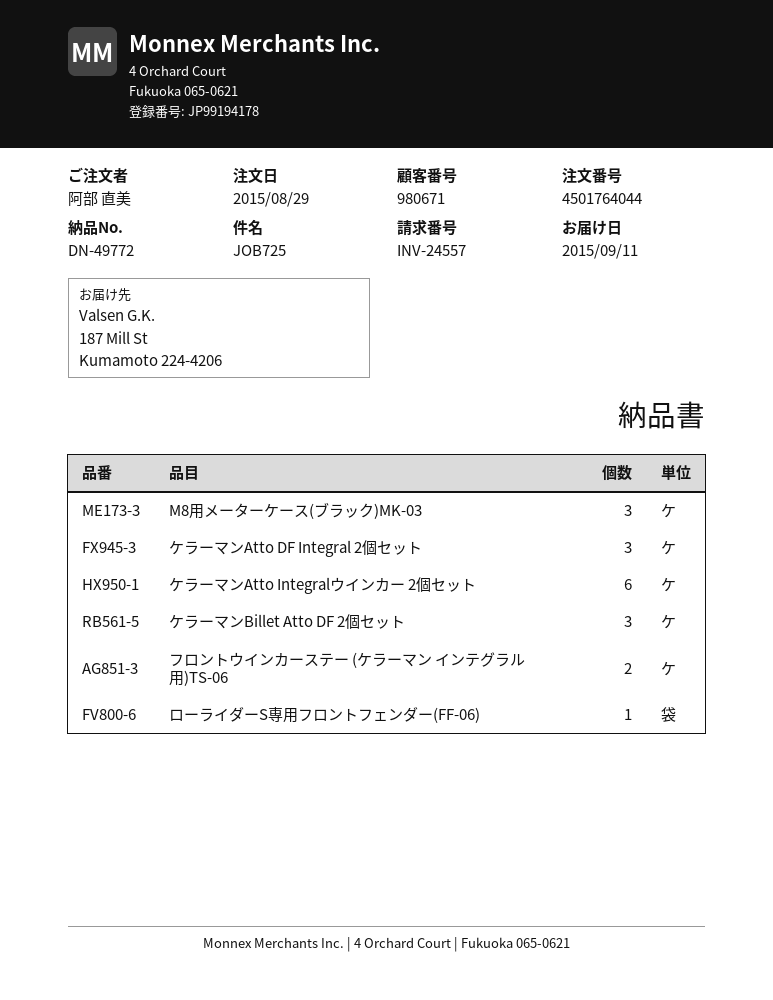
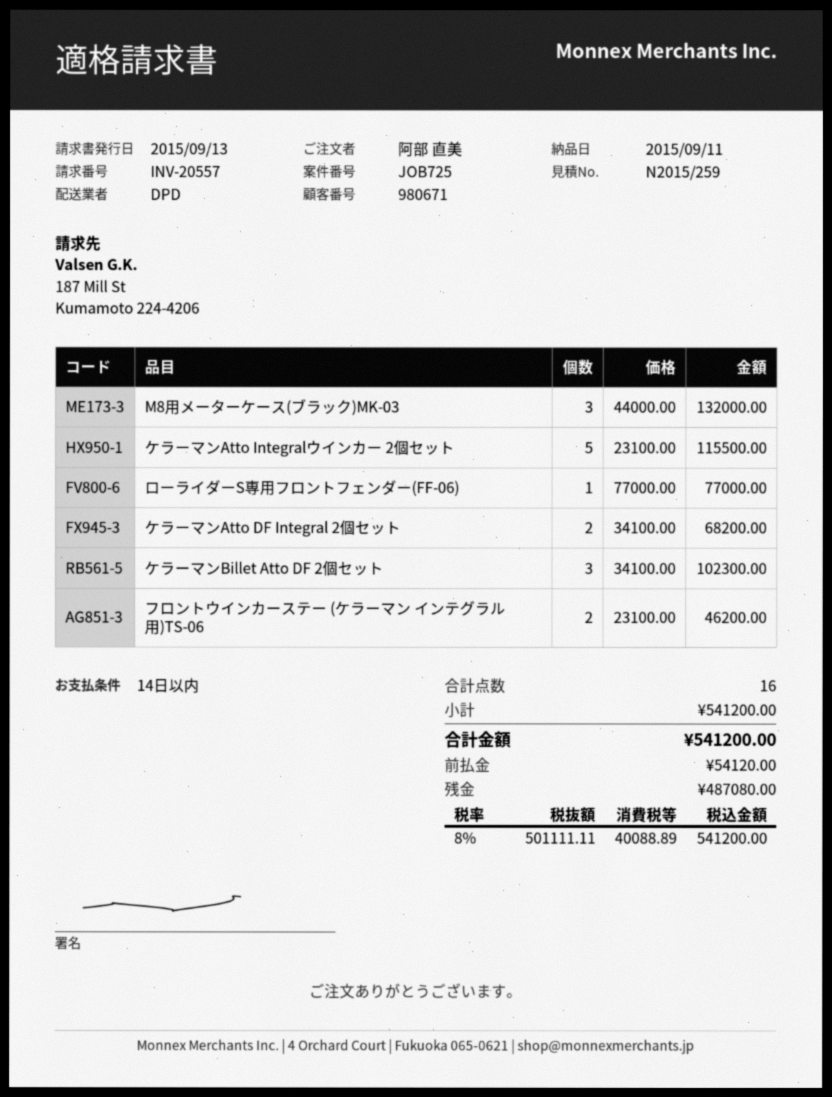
invoice number: INV-24557 -> INV-20557
ケラーマンAtto DF Integral 2個セット: 3 -> 2
ケラーマンAtto Integralウインカー 2個セット: 6 -> 5

